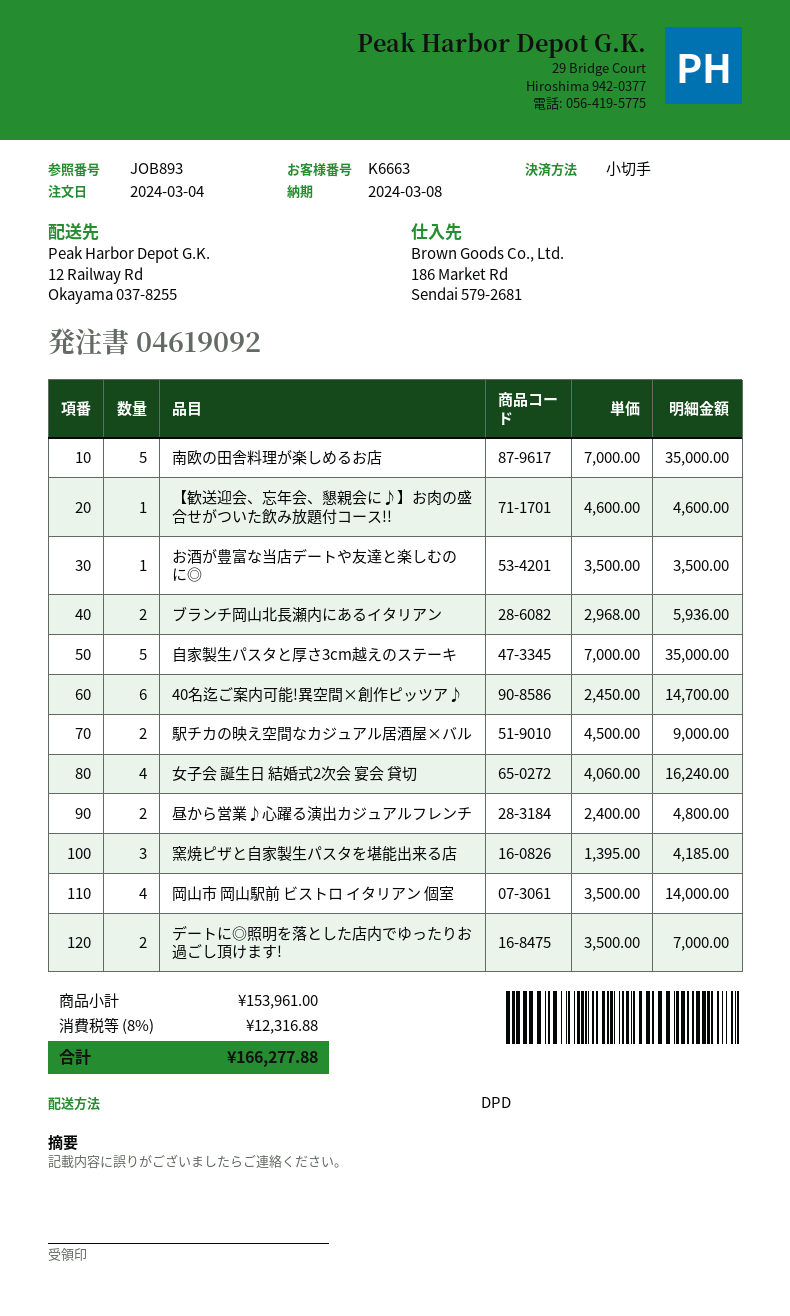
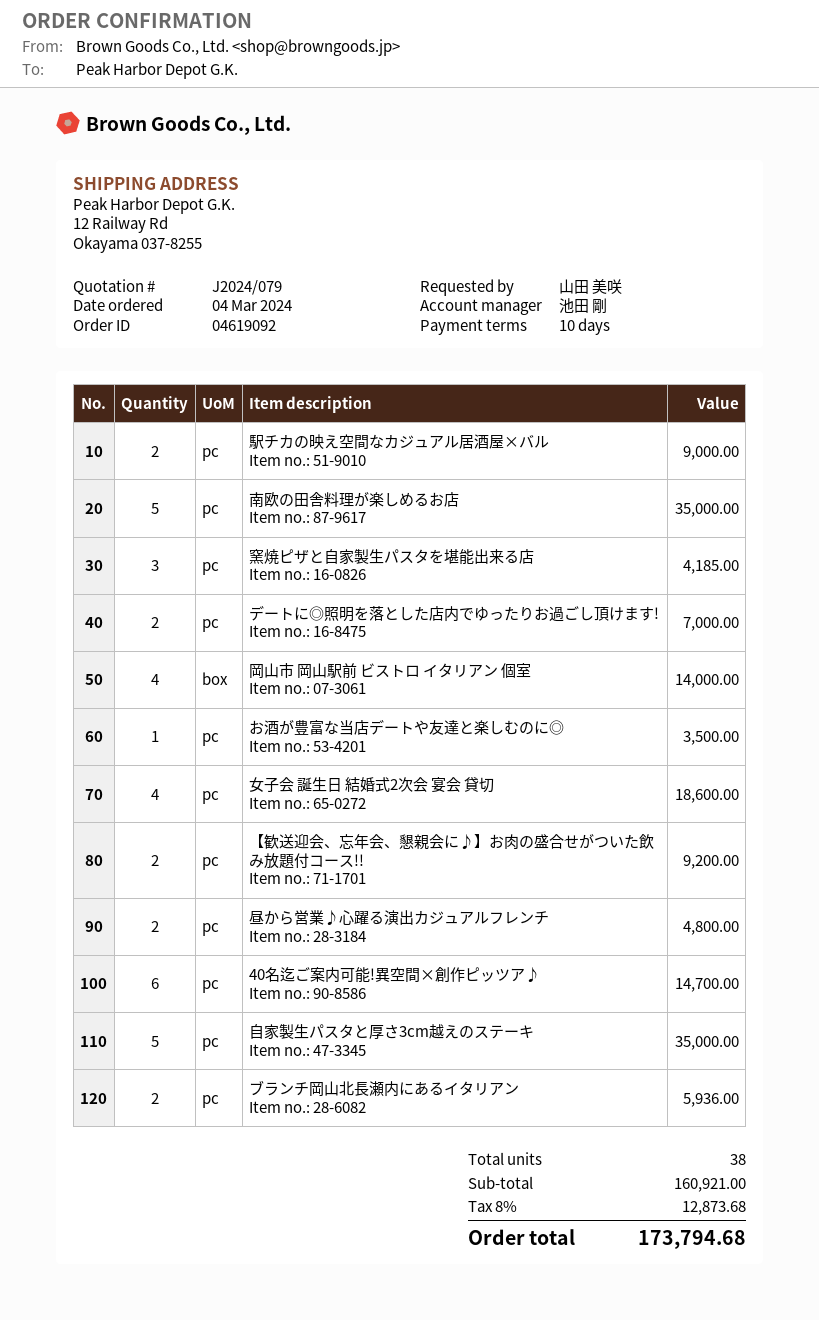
【歓送迎会、忘年会、懇親会に♪】お肉の盛合せがついた飲み放題付コース!!: 1 for 4600.00 -> 2 for 9200.00
女子会 誕生日 結婚式2次会 宴会 貸切: 4 for 16240.00 -> 4 for 18600.00
subtotal: 153961.00 -> 160921.00
tax: 8% = 12316.88 -> 8% = 12873.68
total: 166277.88 -> 173794.68

